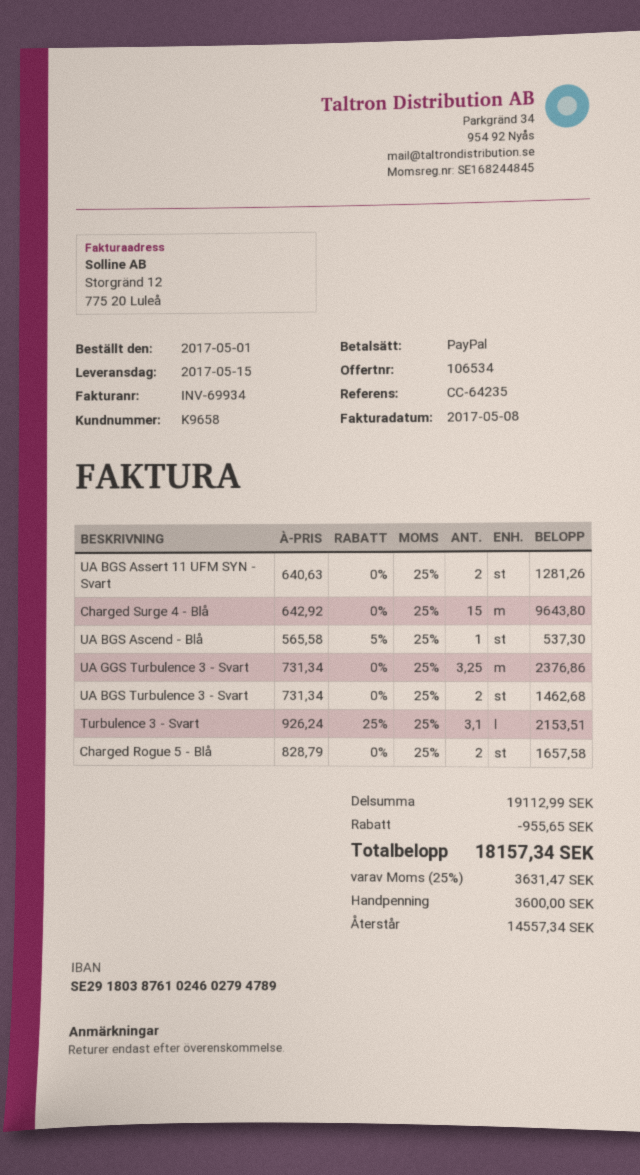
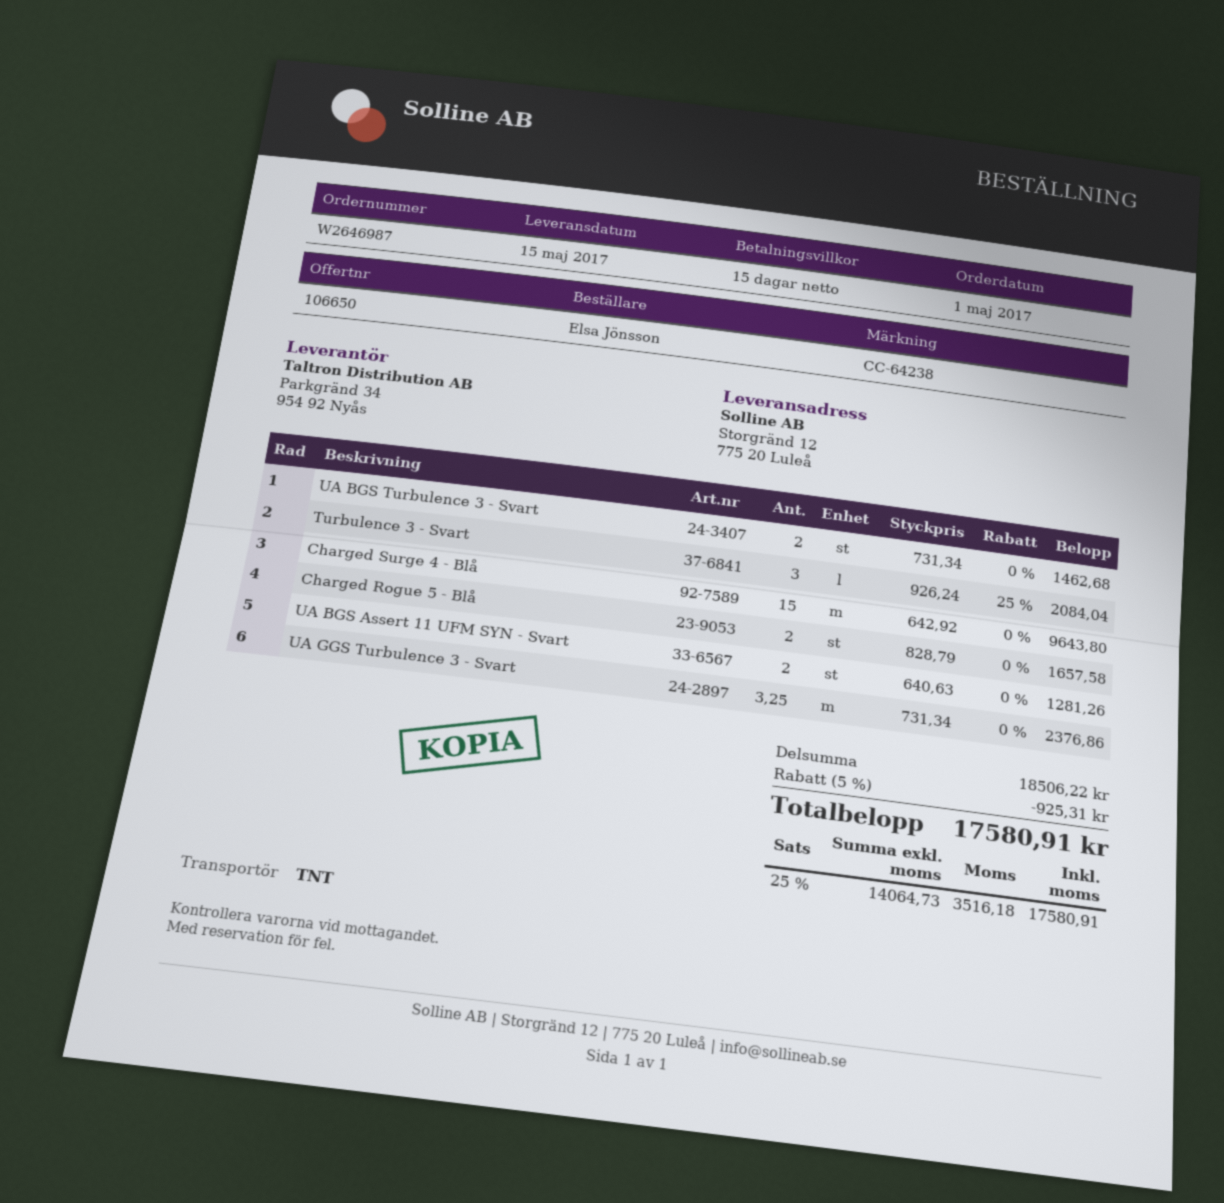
quote number: 106534 -> 106650
reference: CC-64235 -> CC-64238
UA BGS Ascend - Blå: 1 x 565.58 - 5% = 537.30 -> none
Turbulence 3 - Svart: 3.1 x 926.24 - 25% = 2153.51 -> 3 x 926.24 - 25% = 2084.04
subtotal: 19112.99 -> 18506.22
discount: 955.65 -> 925.31
tax: 25% = 3631.47 -> 25% = 3516.18
total: 18157.34 -> 17580.91

